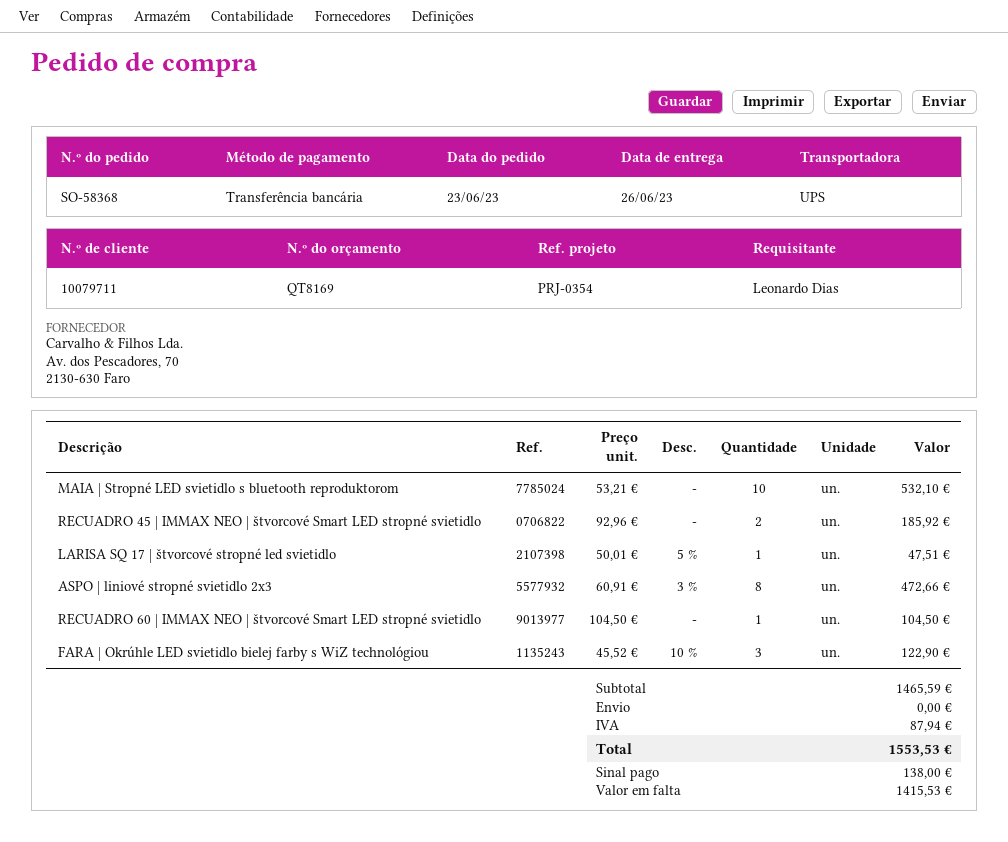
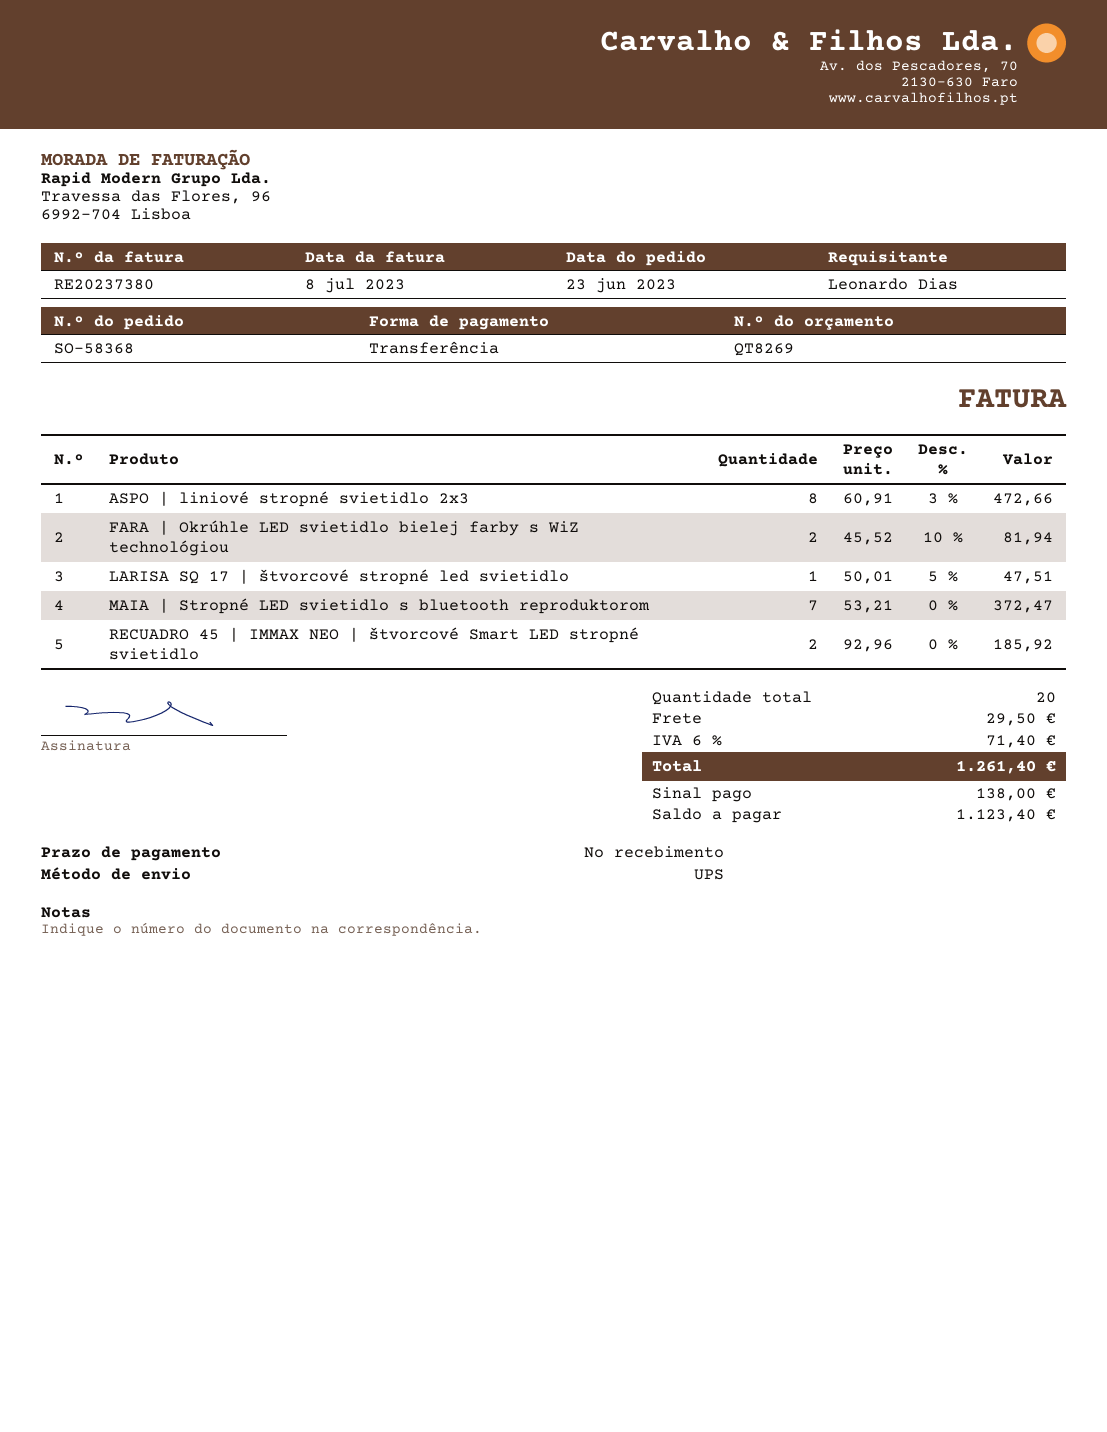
quote number: QT8169 -> QT8269
MAIA | Stropné LED svietidlo s bluetooth reproduktorom: 10 x 53.21 = 532.10 -> 7 x 53.21 = 372.47
RECUADRO 60 | IMMAX NEO | štvorcové Smart LED stropné svietidlo: 1 x 104.50 = 104.50 -> none
FARA | Okrúhle LED svietidlo bielej farby s WiZ technológiou: 3 x 45.52 - 10% = 122.90 -> 2 x 45.52 - 10% = 81.94
shipping: 0.00 -> 29.50
tax: 87.94 -> 71.40
total: 1553.53 -> 1261.40
balance: 1415.53 -> 1123.40

